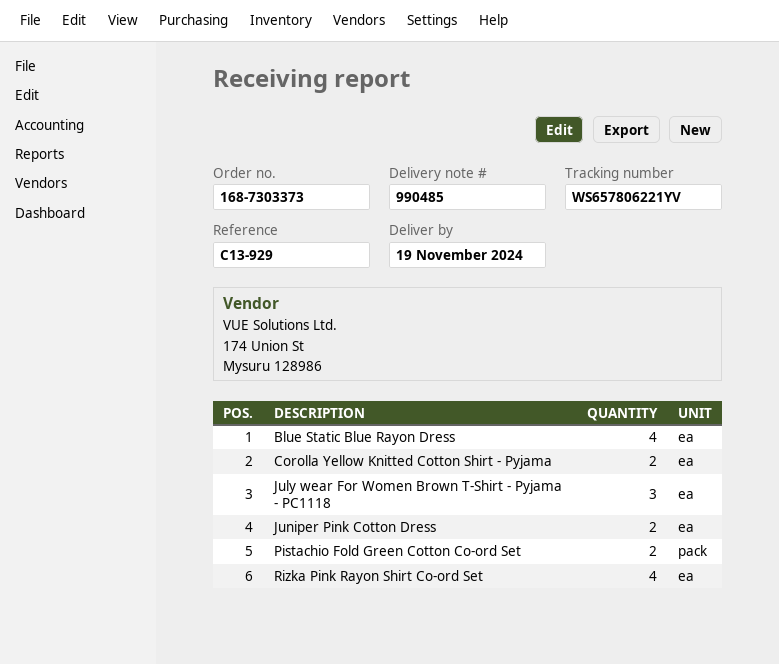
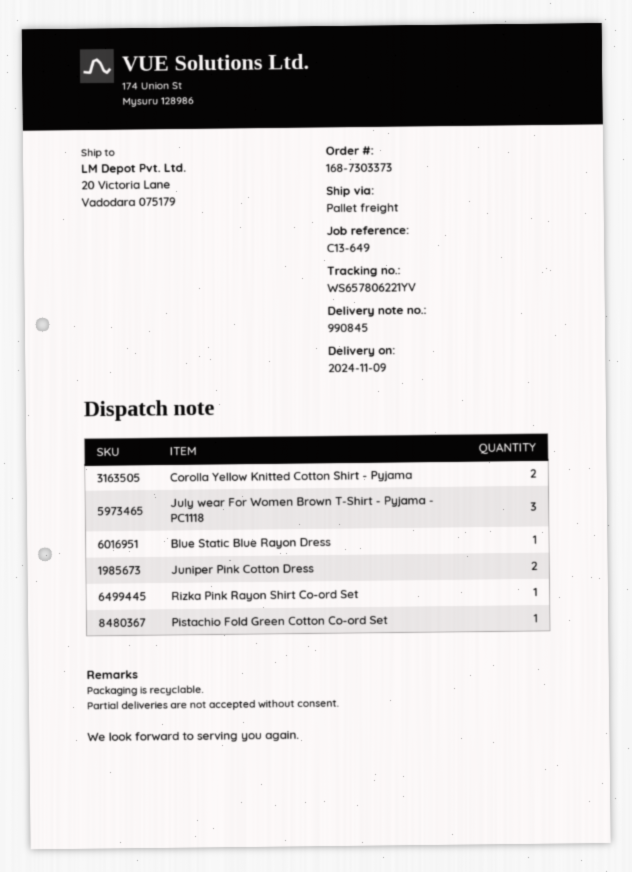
delivery note number: 990485 -> 990845
delivery date: 2024-11-19 -> 2024-11-09
reference: C13-929 -> C13-649
Blue Static Blue Rayon Dress: 4 -> 1
Pistachio Fold Green Cotton Co-ord Set: 2 -> 1
Rizka Pink Rayon Shirt Co-ord Set: 4 -> 1

